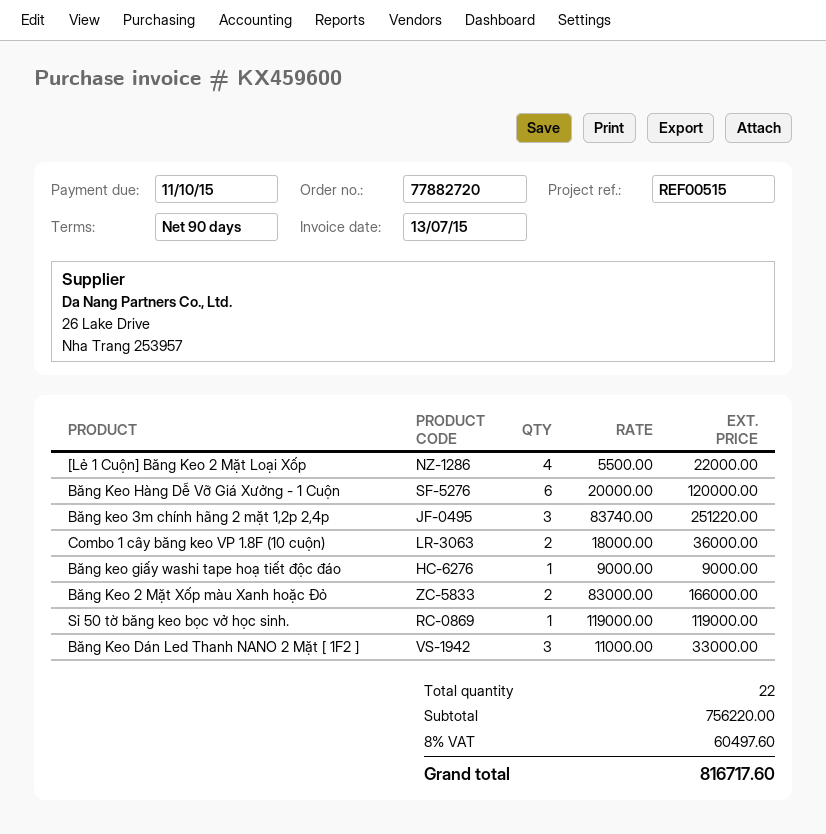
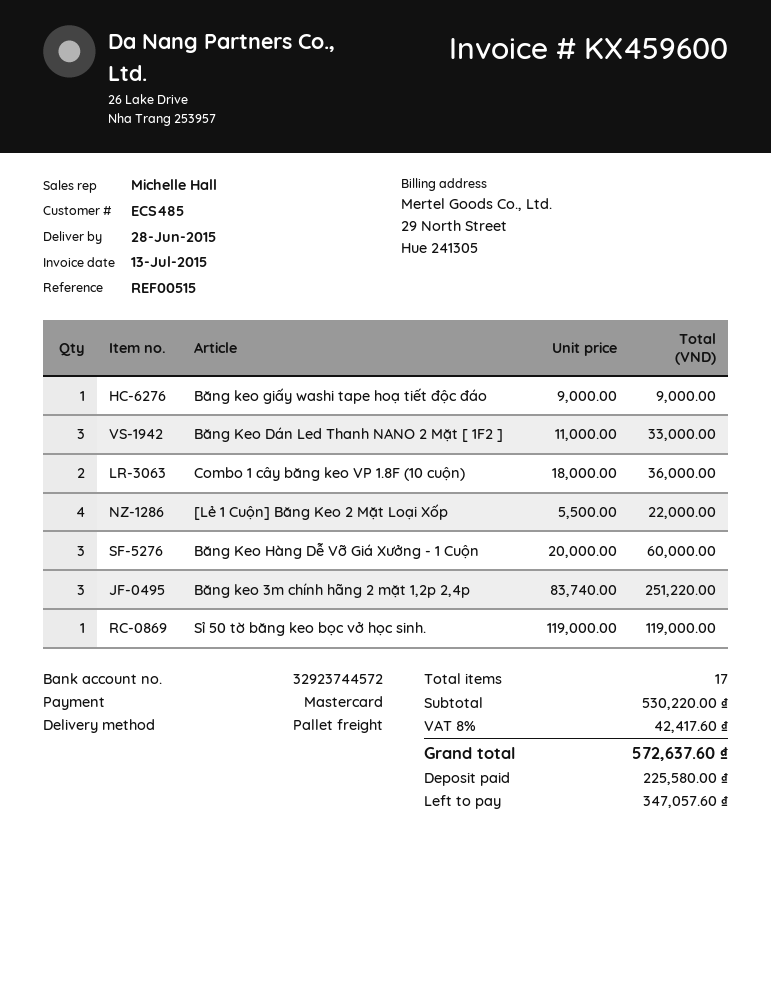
Băng Keo Hàng Dễ Vỡ Giá Xưởng - 1 Cuộn: 6 x 20000.00 = 120000.00 -> 3 x 20000.00 = 60000.00
Băng Keo 2 Mặt Xốp màu Xanh hoặc Đỏ: 2 x 83000.00 = 166000.00 -> none
total quantity: 22 -> 17
subtotal: 756220.00 -> 530220.00
tax: 8% = 60497.60 -> 8% = 42417.60
total: 816717.60 -> 572637.60

